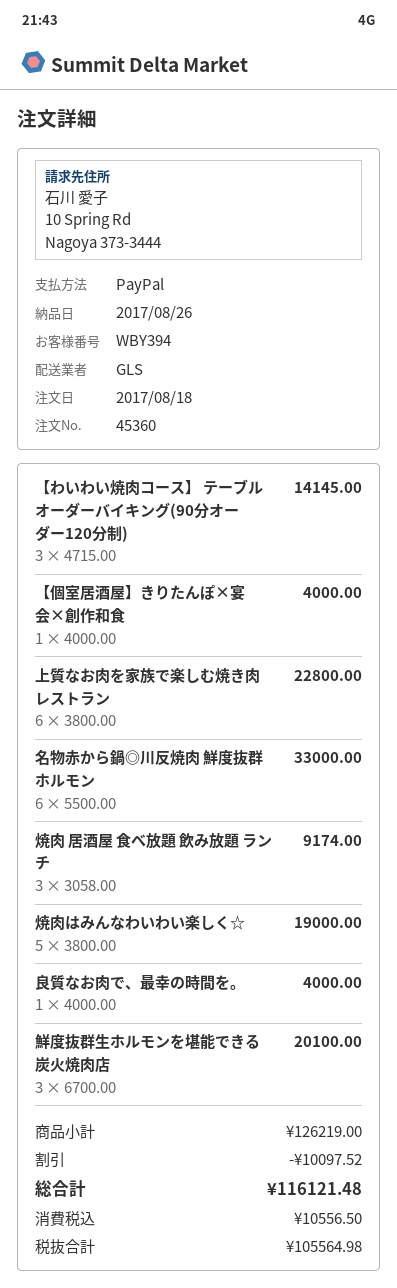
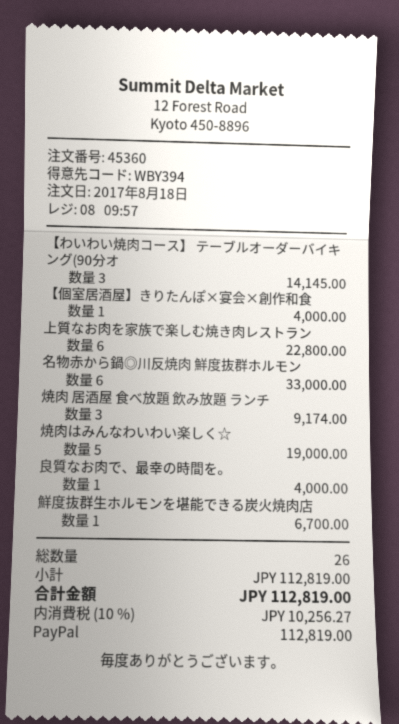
鮮度抜群生ホルモンを堪能できる炭火焼肉店: 3 for 20100.00 -> 1 for 6700.00
subtotal: 126219.00 -> 112819.00
discount: 10097.52 -> none
tax: 10556.50 -> 10256.27
total: 116121.48 -> 112819.00

